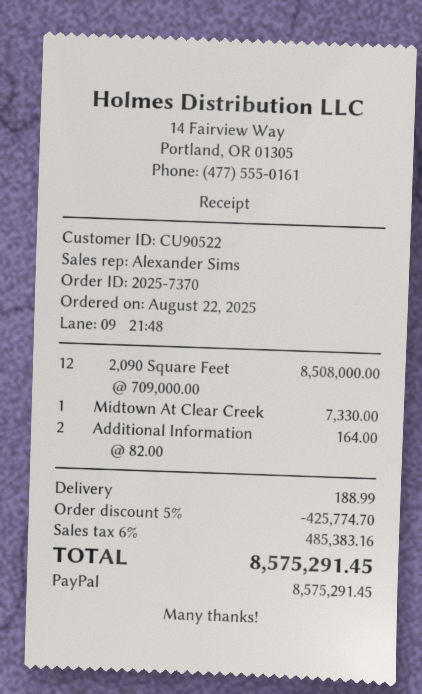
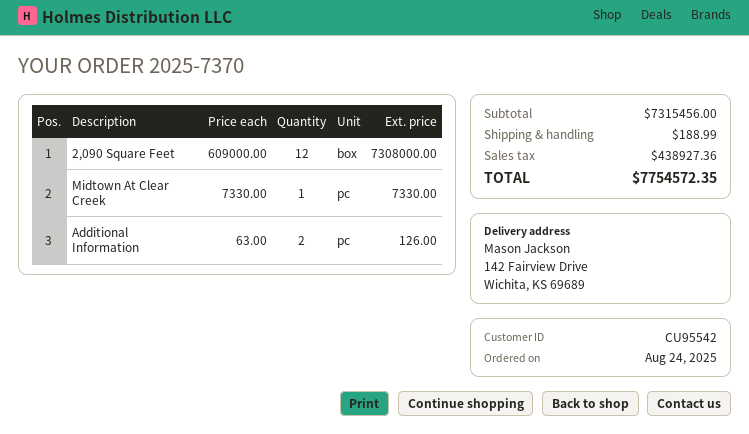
order date: 2025-08-22 -> 2025-08-24
customer number: CU90522 -> CU95542
2,090 Square Feet: 12 x 709000.00 = 8508000.00 -> 12 x 609000.00 = 7308000.00
Additional Information: 2 x 82.00 = 164.00 -> 2 x 63.00 = 126.00
discount: 5% = 425774.70 -> none
tax: 485383.16 -> 438927.36
total: 8575291.45 -> 7754572.35

